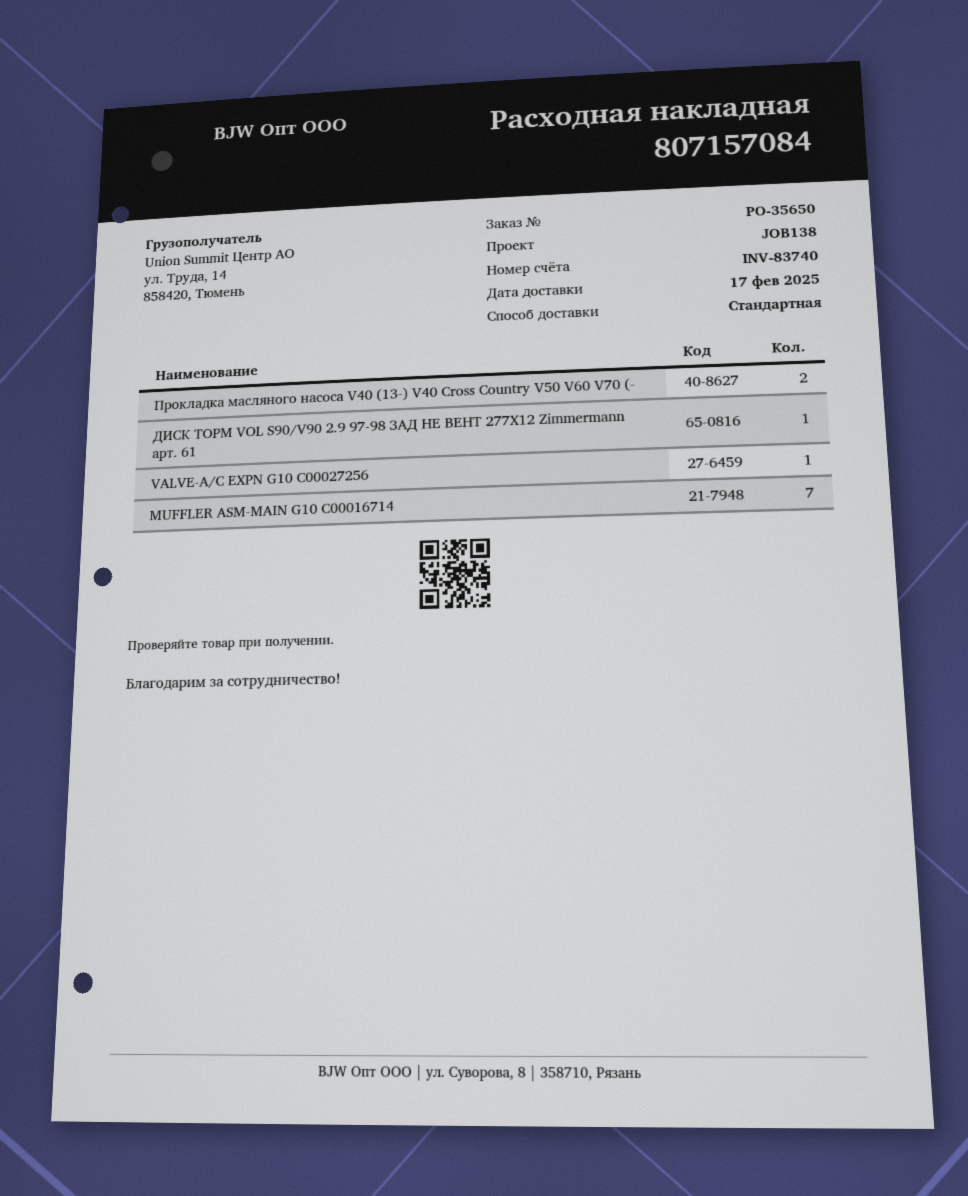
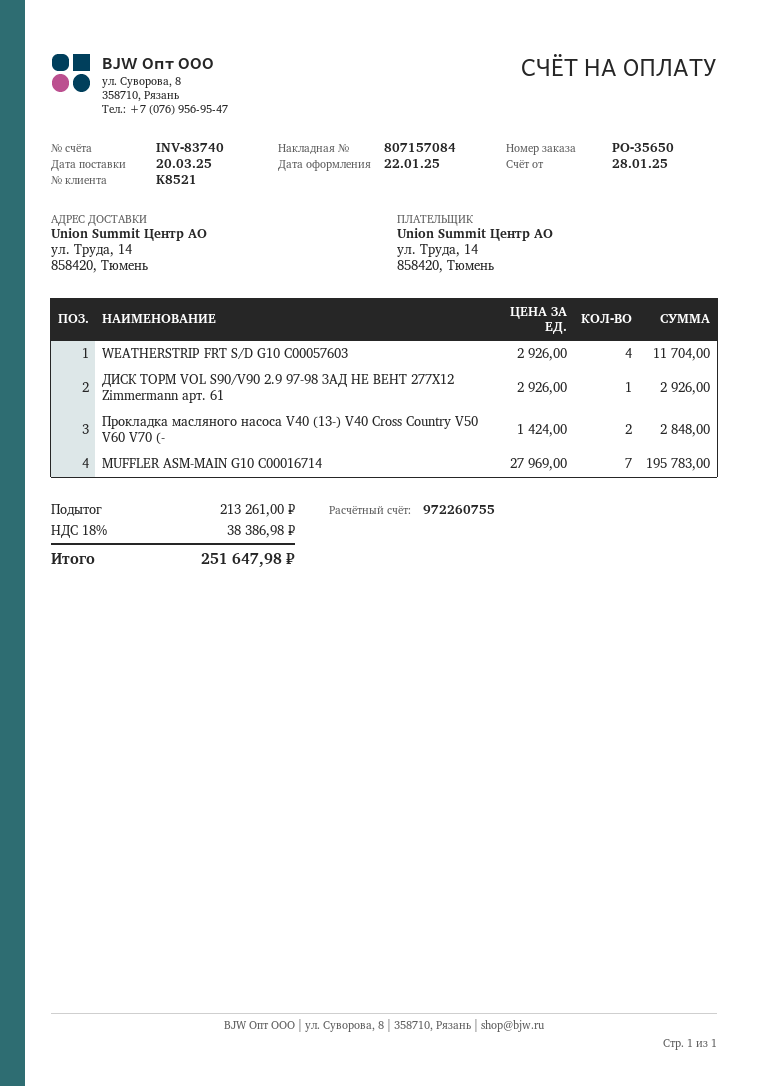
delivery date: 2025-02-17 -> 2025-03-20
VALVE-A/C EXPN G10 C00027256: 1 -> none
WEATHERSTRIP FRT S/D G10 C00057603: none -> 4

